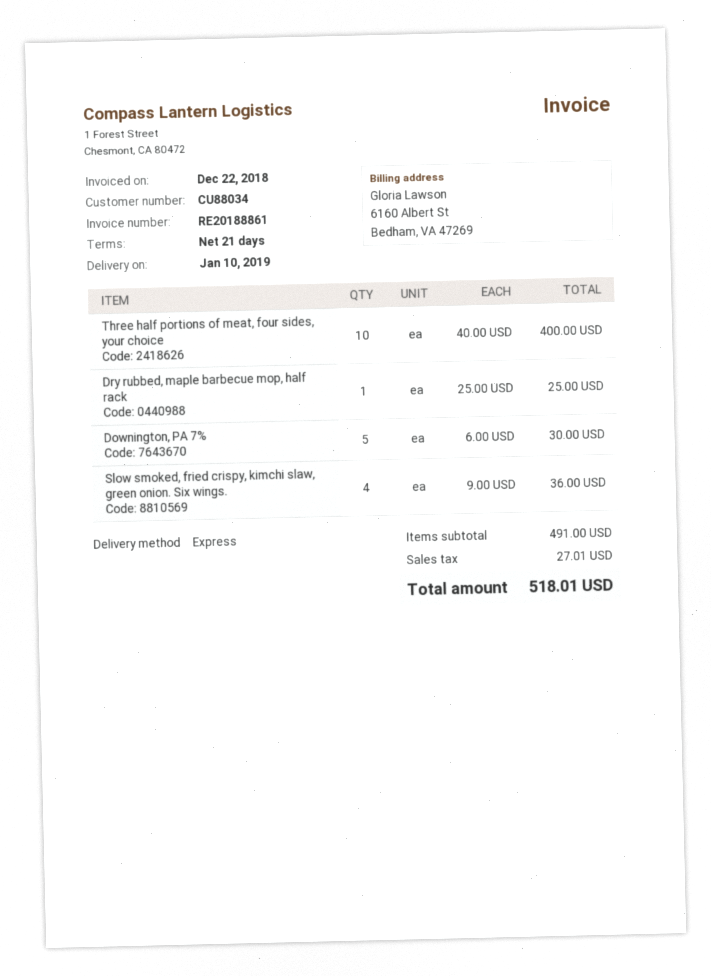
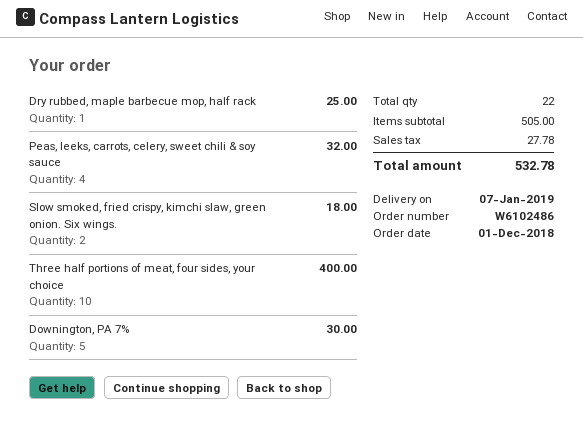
delivery date: 2019-01-10 -> 2019-01-07
Slow smoked, fried crispy, kimchi slaw, green onion. Six wings.: 4 for 36.00 -> 2 for 18.00
Peas, leeks, carrots, celery, sweet chili & soy sauce: none -> 4 for 32.00
subtotal: 491.00 -> 505.00
tax: 27.01 -> 27.78
total: 518.01 -> 532.78

